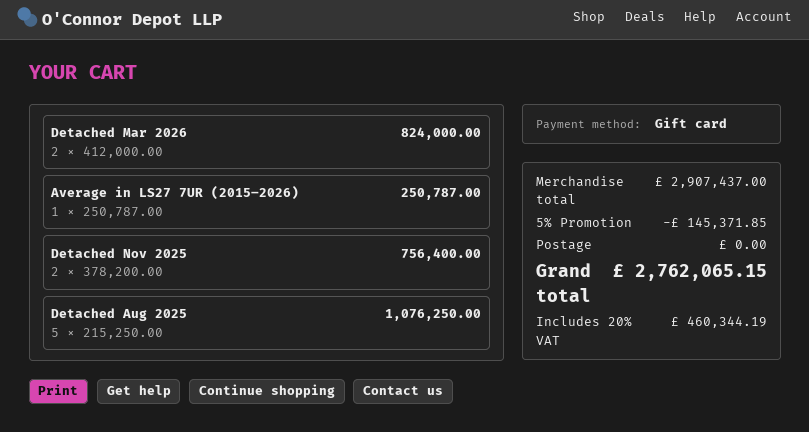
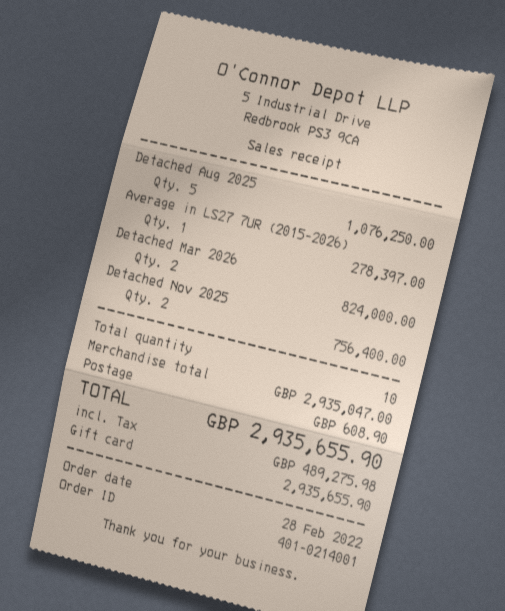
Average in LS27 7UR (2015–2026): 1 for 250787.00 -> 1 for 278397.00
subtotal: 2907437.00 -> 2935047.00
discount: 5% = 145371.85 -> none
shipping: 0.00 -> 608.90
tax: 460344.19 -> 489275.98
total: 2762065.15 -> 2935655.90

